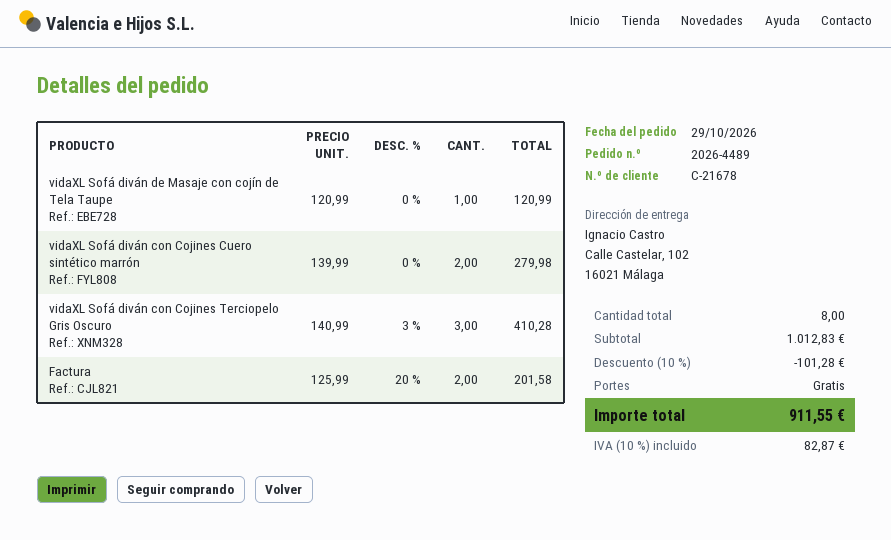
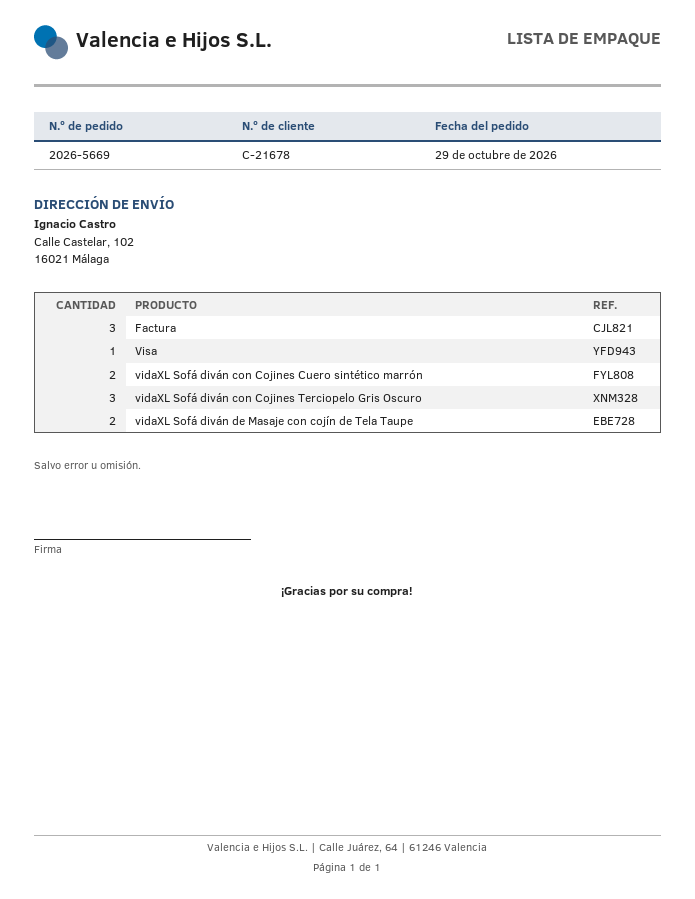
order number: 2026-4489 -> 2026-5669
vidaXL Sofá diván de Masaje con cojín de Tela Taupe: 1 -> 2
Factura: 2 -> 3
Visa: none -> 1

